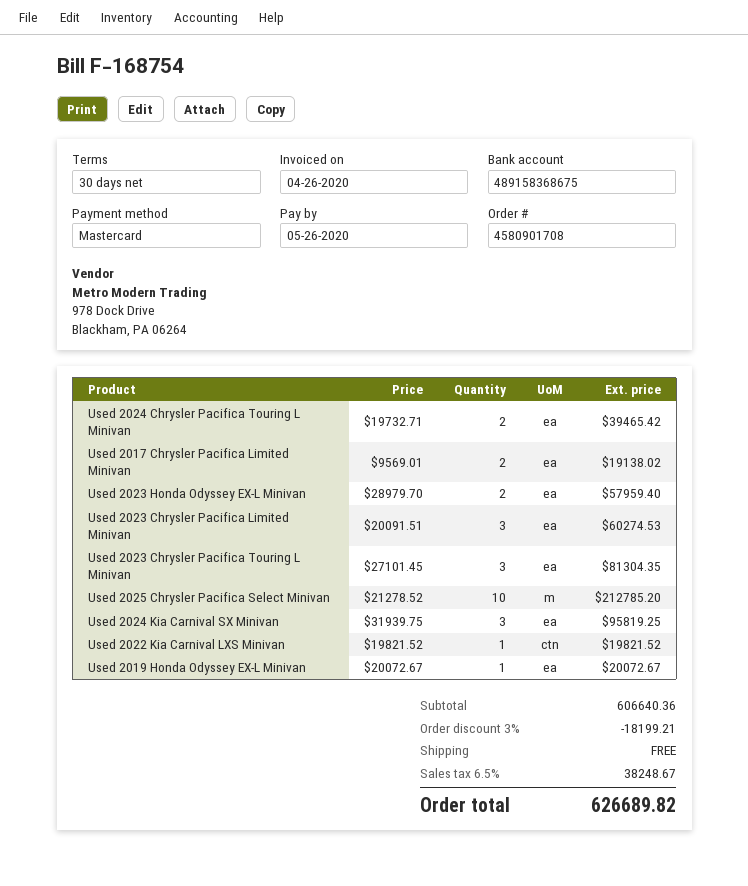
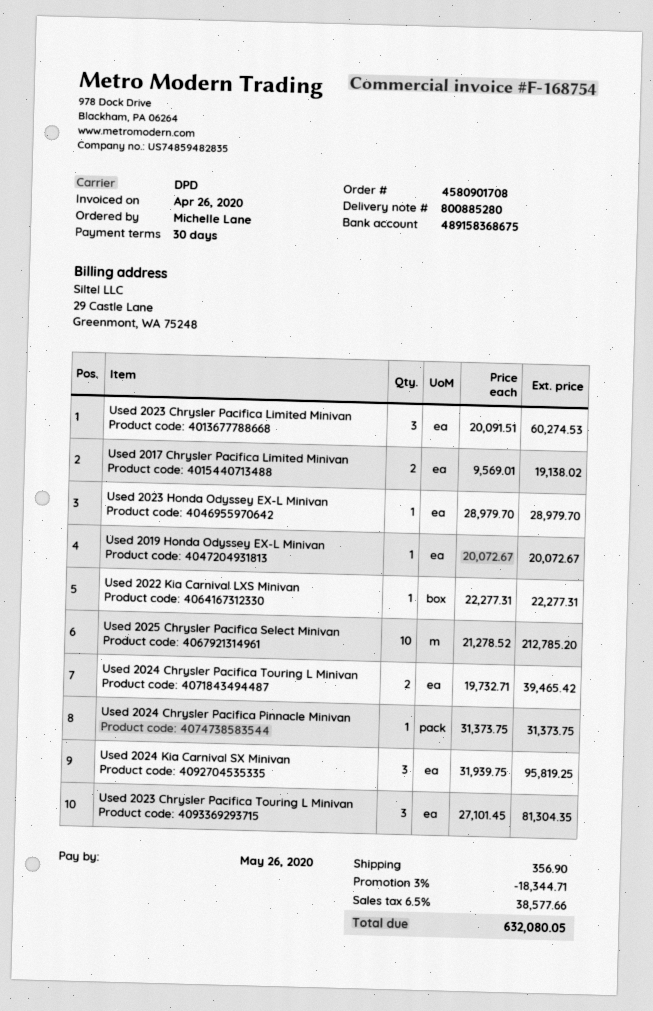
Used 2023 Honda Odyssey EX-L Minivan: 2 x 28979.70 = 57959.40 -> 1 x 28979.70 = 28979.70
Used 2022 Kia Carnival LXS Minivan: 1 x 19821.52 = 19821.52 -> 1 x 22277.31 = 22277.31
Used 2024 Chrysler Pacifica Pinnacle Minivan: none -> 1 x 31373.75 = 31373.75
discount: 3% = 18199.21 -> 3% = 18344.71
shipping: 0.00 -> 356.90
tax: 6.5% = 38248.67 -> 6.5% = 38577.66
total: 626689.82 -> 632080.05

